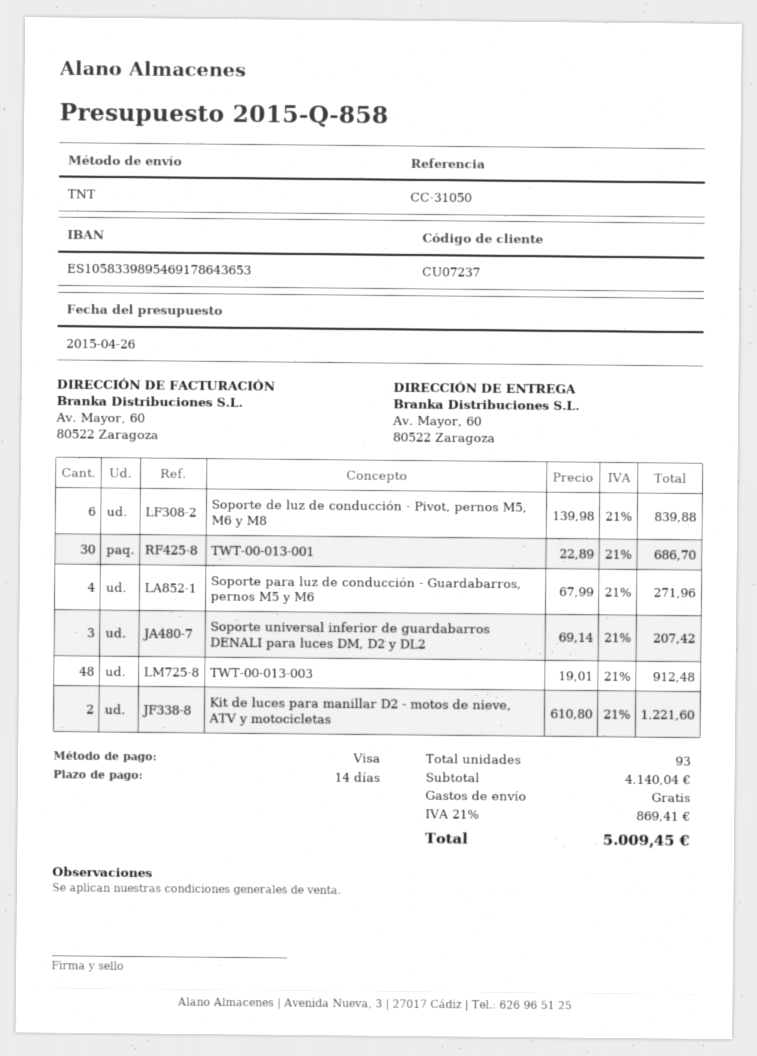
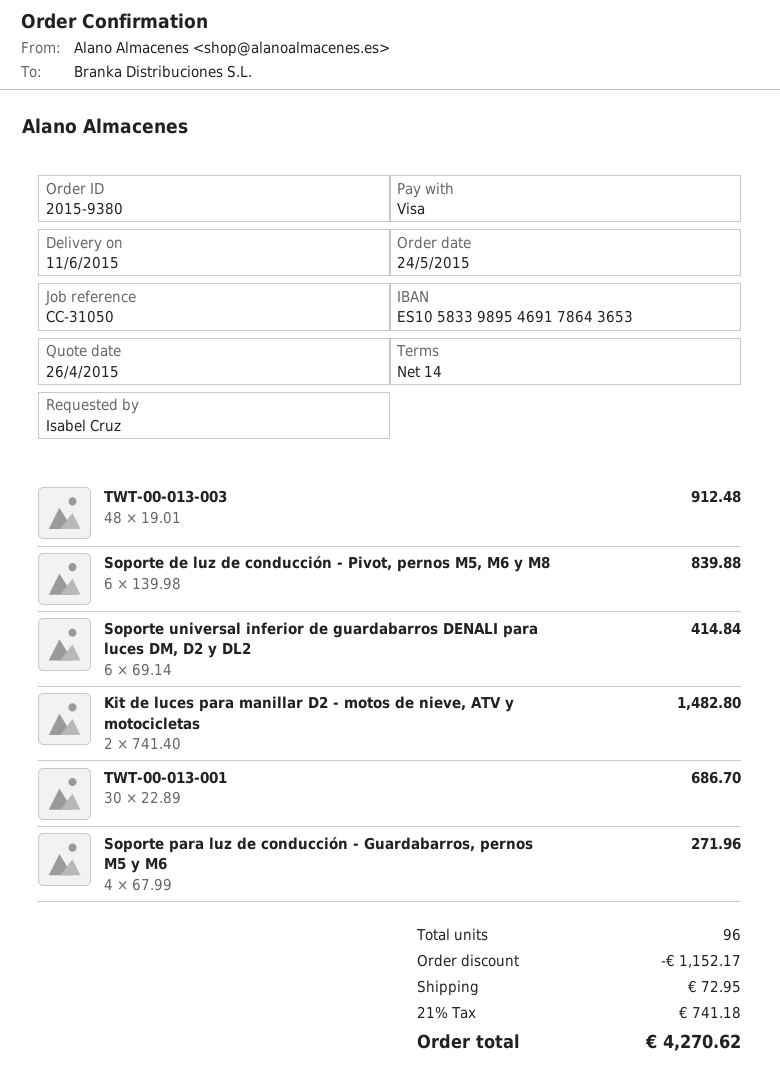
Soporte universal inferior de guardabarros DENALI para luces DM, D2 y DL2: 3 x 69.14 = 207.42 -> 6 x 69.14 = 414.84
Kit de luces para manillar D2 - motos de nieve, ATV y motocicletas: 2 x 610.80 = 1221.60 -> 2 x 741.40 = 1482.80
total quantity: 93 -> 96
discount: none -> 1152.17
shipping: 0.00 -> 72.95
tax: 21% = 869.41 -> 21% = 741.18
total: 5009.45 -> 4270.62

